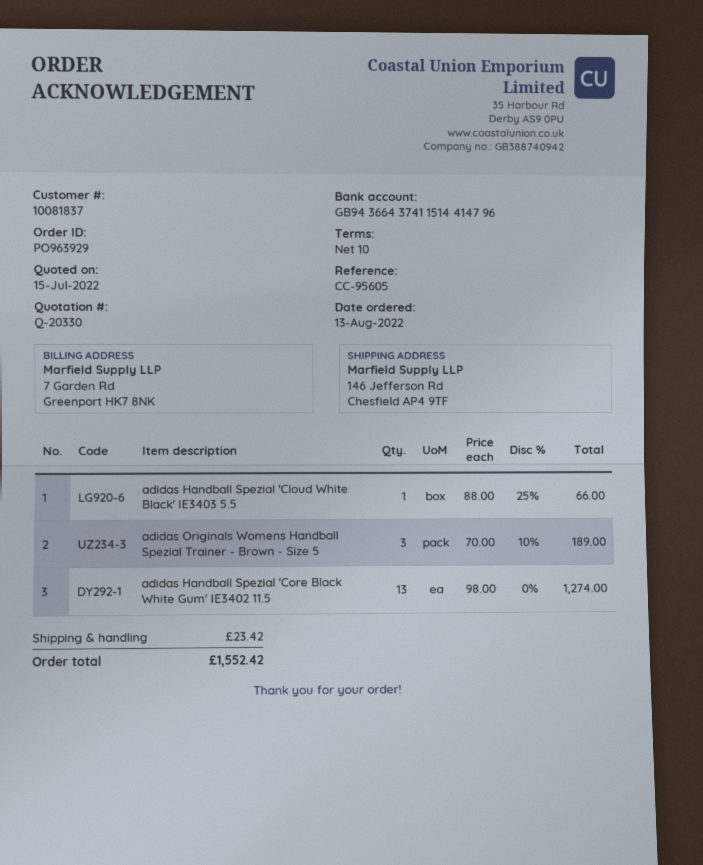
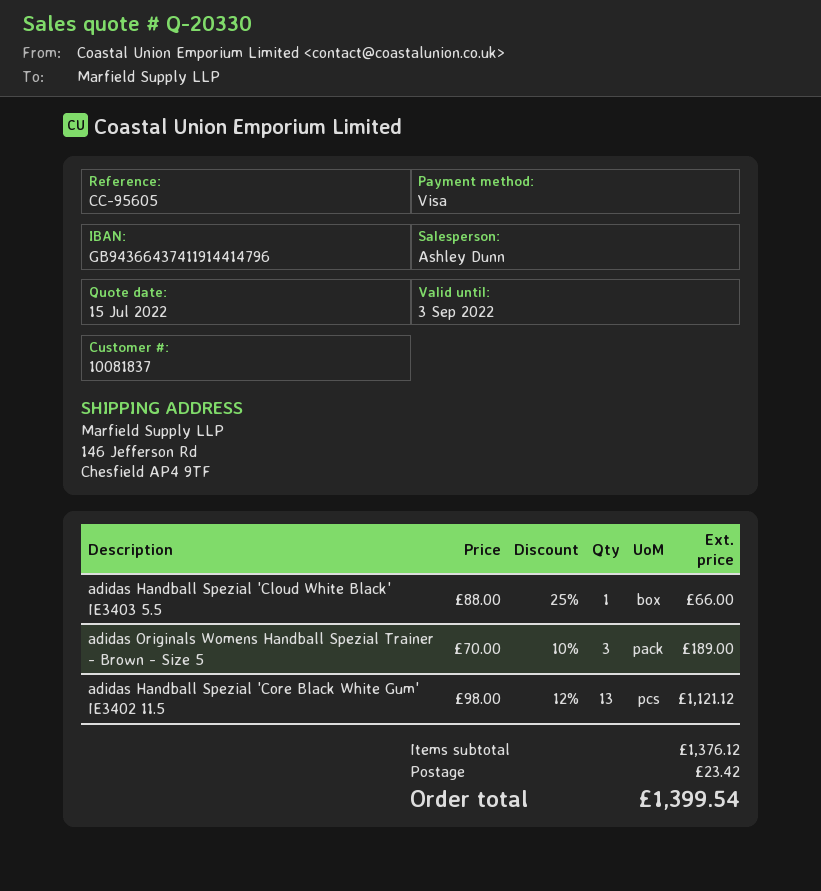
bank account: GB94366437411514414796 -> GB94366437411914414796
adidas Handball Spezial 'Core Black White Gum' IE3402 11.5: 13 x 98.00 = 1274.00 -> 13 x 98.00 - 12% = 1121.12
total: 1552.42 -> 1399.54

